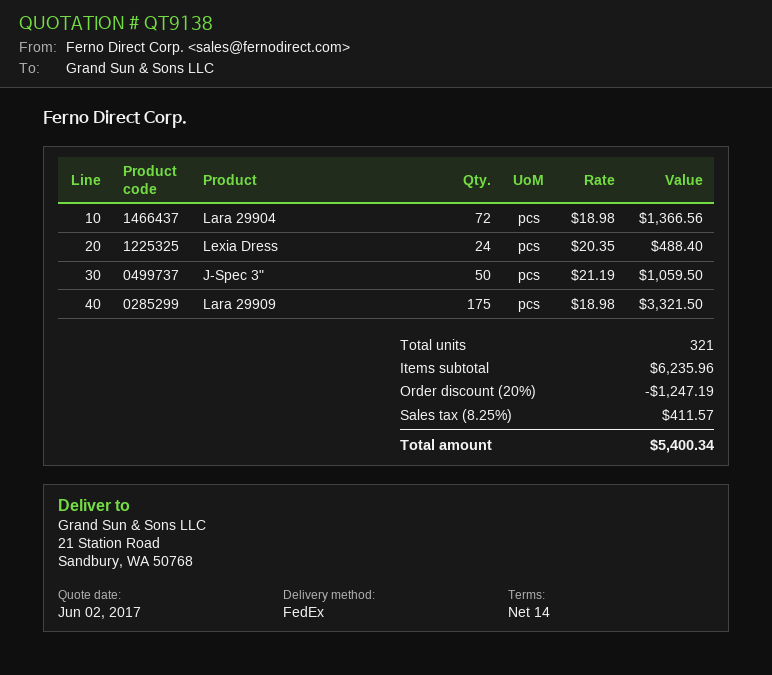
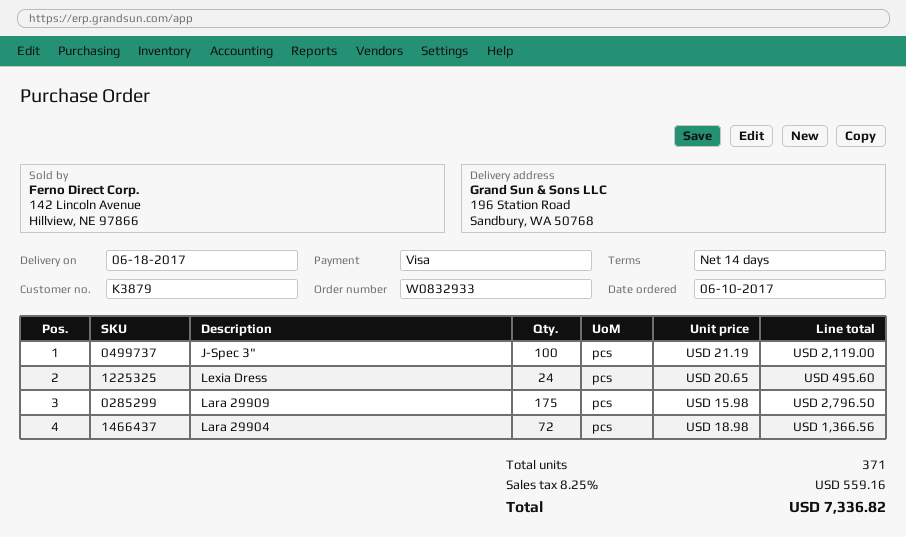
ship to: 21 Station Road, Sandbury, WA 50768 -> 196 Station Road, Sandbury, WA 50768
Lexia Dress: 24 x 20.35 = 488.40 -> 24 x 20.65 = 495.60
J-Spec 3": 50 x 21.19 = 1059.50 -> 100 x 21.19 = 2119.00
Lara 29909: 175 x 18.98 = 3321.50 -> 175 x 15.98 = 2796.50
total quantity: 321 -> 371
discount: 20% = 1247.19 -> none
tax: 8.25% = 411.57 -> 8.25% = 559.16
total: 5400.34 -> 7336.82

